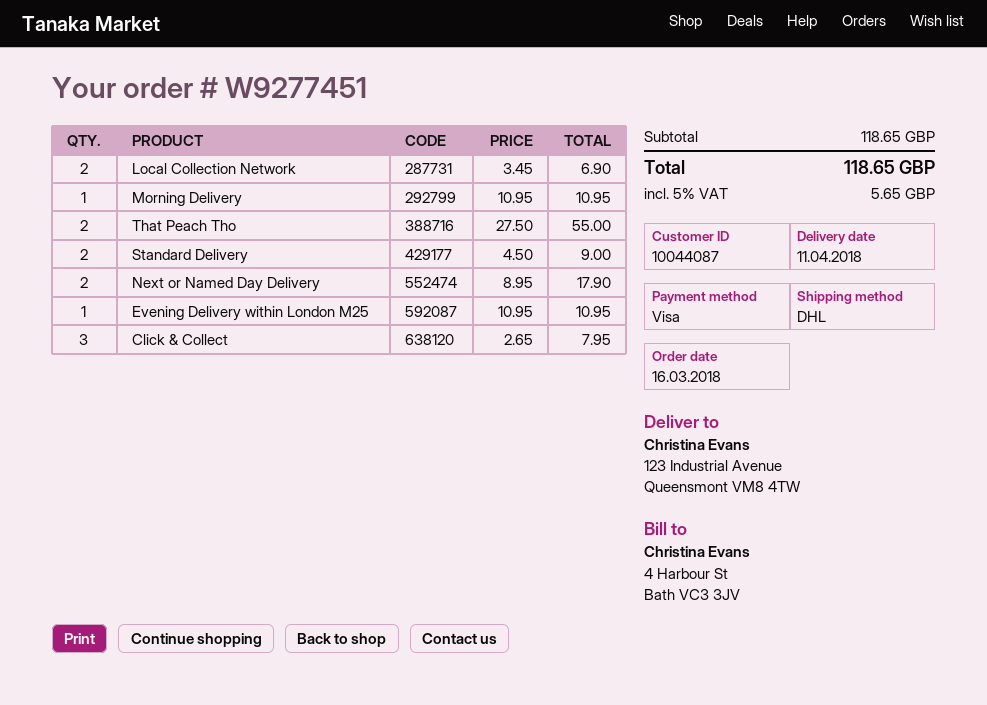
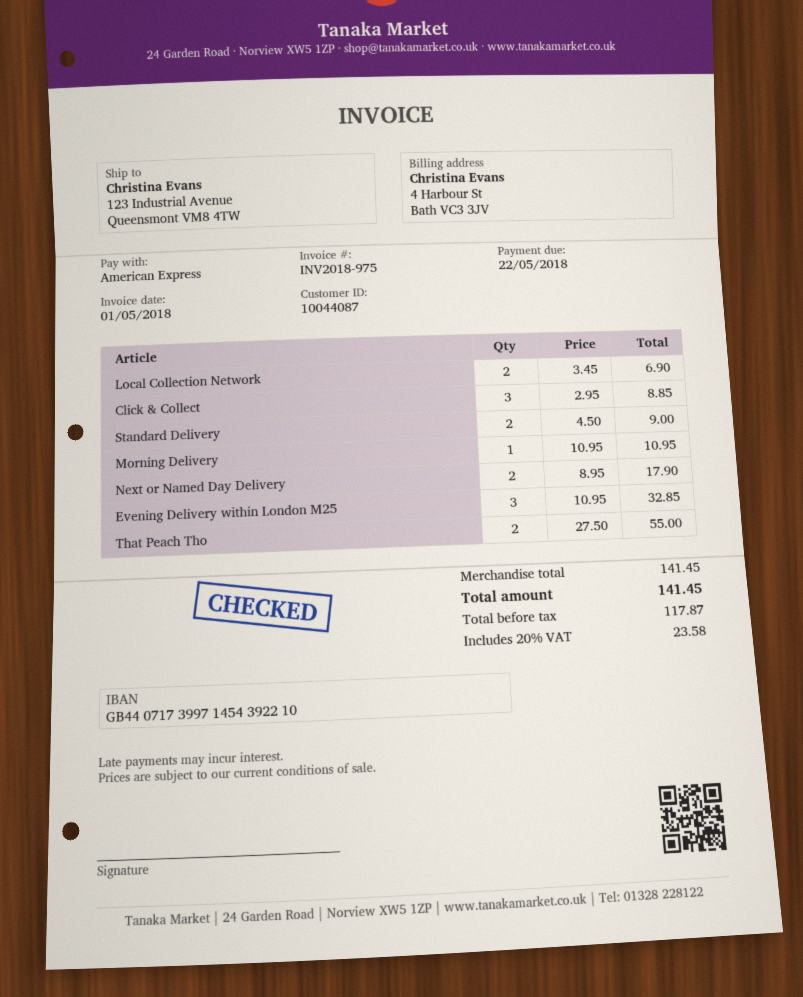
payment method: Visa -> American Express
Evening Delivery within London M25: 1 x 10.95 = 10.95 -> 3 x 10.95 = 32.85
Click & Collect: 3 x 2.65 = 7.95 -> 3 x 2.95 = 8.85
subtotal: 118.65 -> 141.45
tax: 5% = 5.65 -> 20% = 23.58
total: 118.65 -> 141.45

